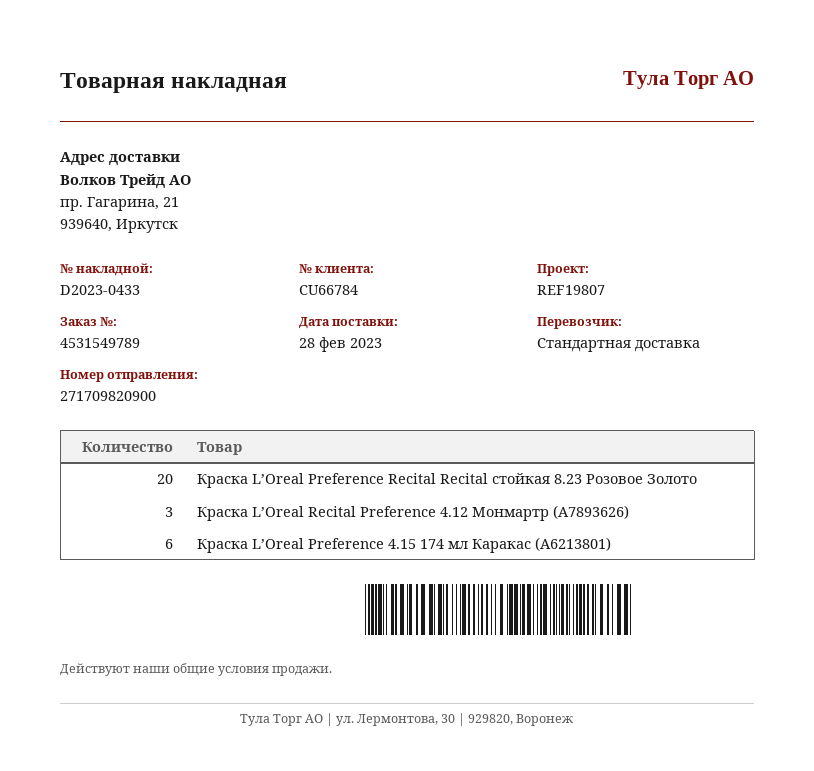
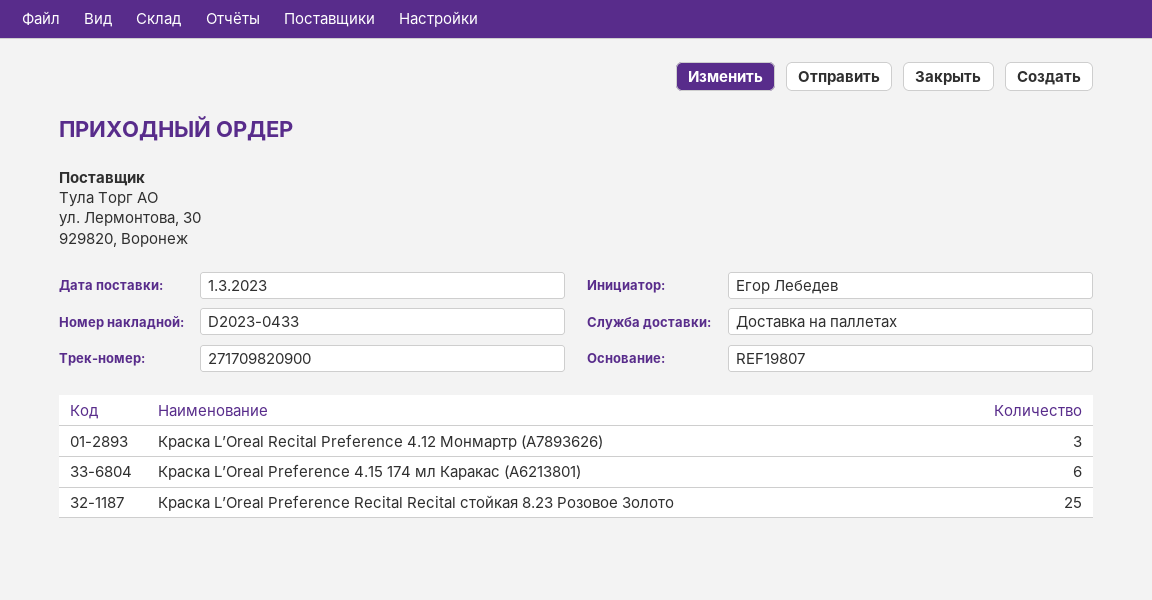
delivery date: 2023-02-28 -> 2023-03-01
shipping method: standard -> pallet freight
Краска L’Oreal Preference Recital Recital стойкая 8.23 Розовое Золото: 20 -> 25

